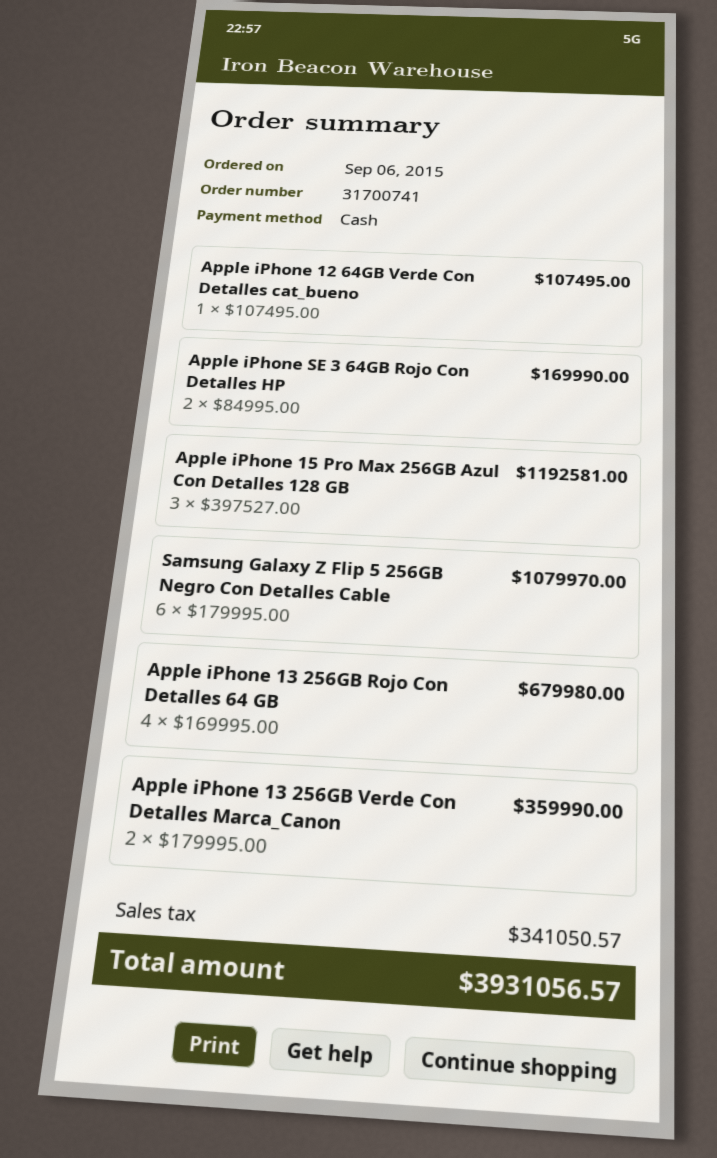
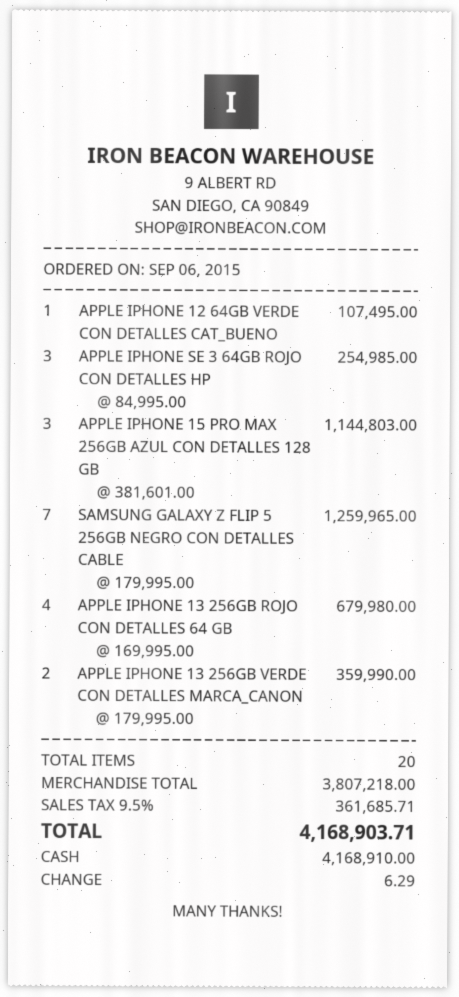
Apple iPhone SE 3 64GB Rojo Con Detalles HP: 2 x 84995.00 = 169990.00 -> 3 x 84995.00 = 254985.00
Apple iPhone 15 Pro Max 256GB Azul Con Detalles 128 GB: 3 x 397527.00 = 1192581.00 -> 3 x 381601.00 = 1144803.00
Samsung Galaxy Z Flip 5 256GB Negro Con Detalles Cable: 6 x 179995.00 = 1079970.00 -> 7 x 179995.00 = 1259965.00
tax: 341050.57 -> 361685.71
total: 3931056.57 -> 4168903.71

